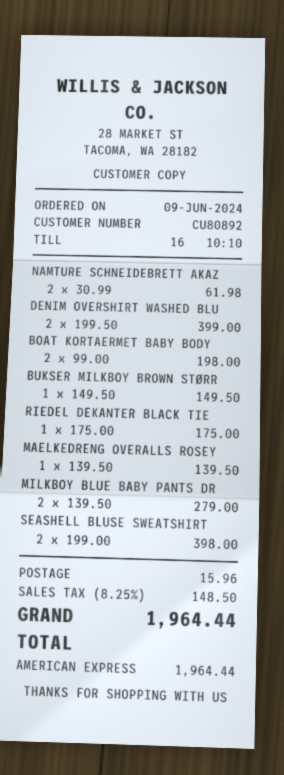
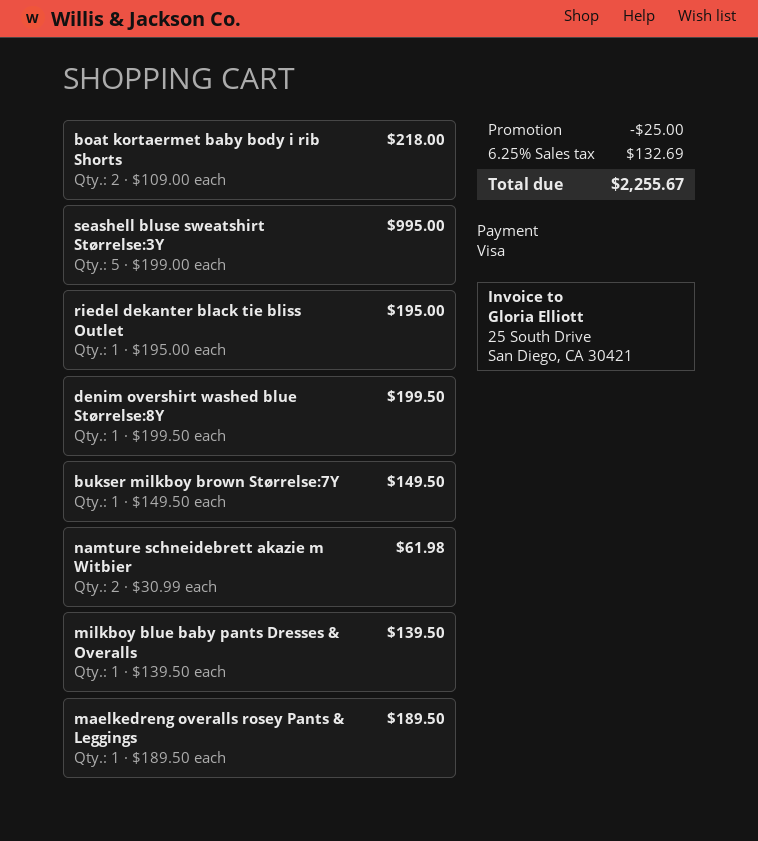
payment method: American Express -> Visa
DENIM OVERSHIRT WASHED BLU: 2 x 199.50 = 399.00 -> 1 x 199.50 = 199.50
BOAT KORTAERMET BABY BODY: 2 x 99.00 = 198.00 -> 2 x 109.00 = 218.00
RIEDEL DEKANTER BLACK TIE: 1 x 175.00 = 175.00 -> 1 x 195.00 = 195.00
MAELKEDRENG OVERALLS ROSEY: 1 x 139.50 = 139.50 -> 1 x 189.50 = 189.50
MILKBOY BLUE BABY PANTS DR: 2 x 139.50 = 279.00 -> 1 x 139.50 = 139.50
SEASHELL BLUSE SWEATSHIRT: 2 x 199.00 = 398.00 -> 5 x 199.00 = 995.00
discount: none -> 25.00
shipping: 15.96 -> none
tax: 8.25% = 148.50 -> 6.25% = 132.69
total: 1964.44 -> 2255.67

